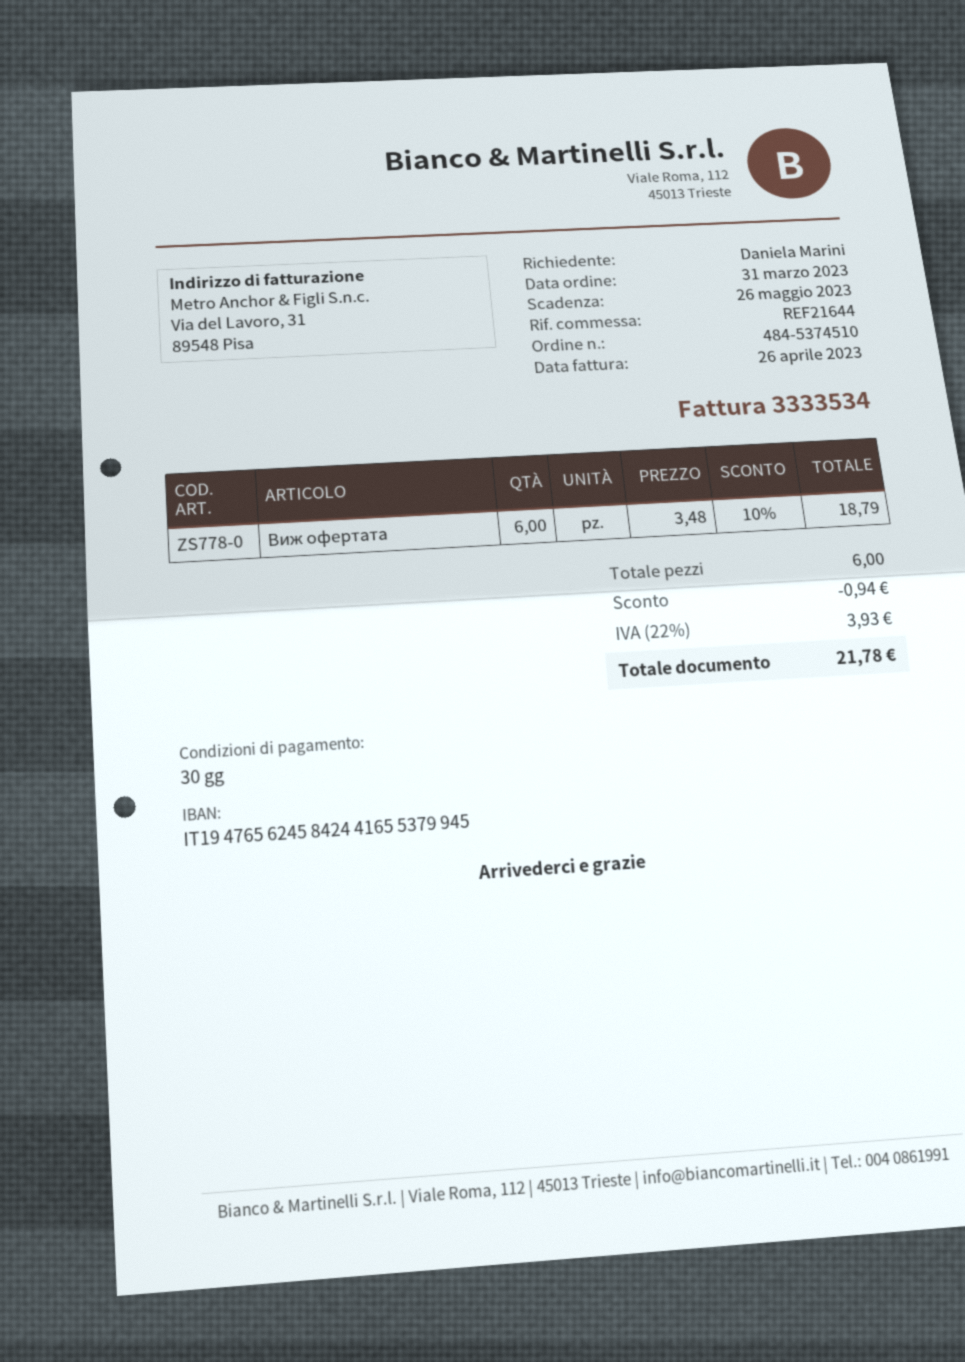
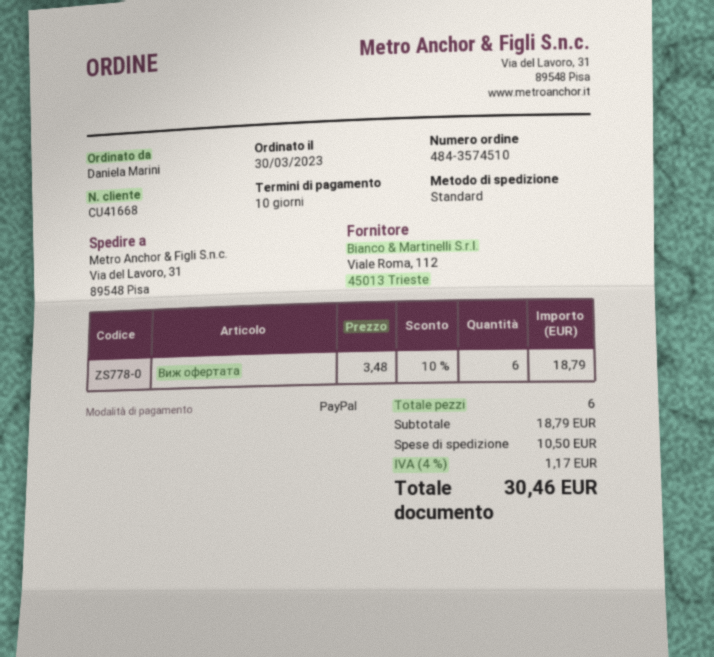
order number: 484-5374510 -> 484-3574510
order date: 2023-03-31 -> 2023-03-30
payment terms: 30 days -> 10 days
discount: 0.94 -> none
shipping: none -> 10.50
tax: 22% = 3.93 -> 4% = 1.17
total: 21.78 -> 30.46

